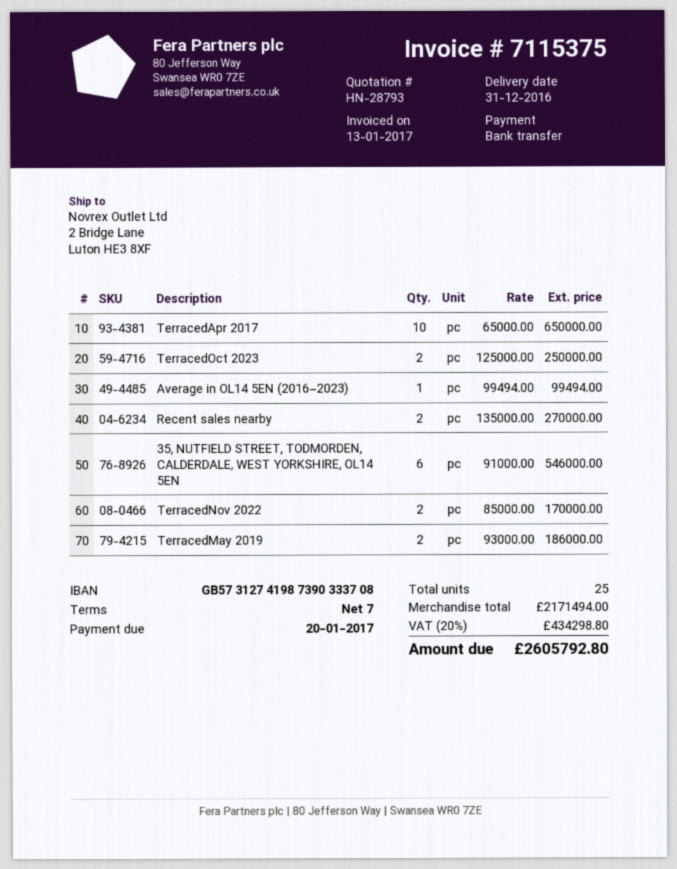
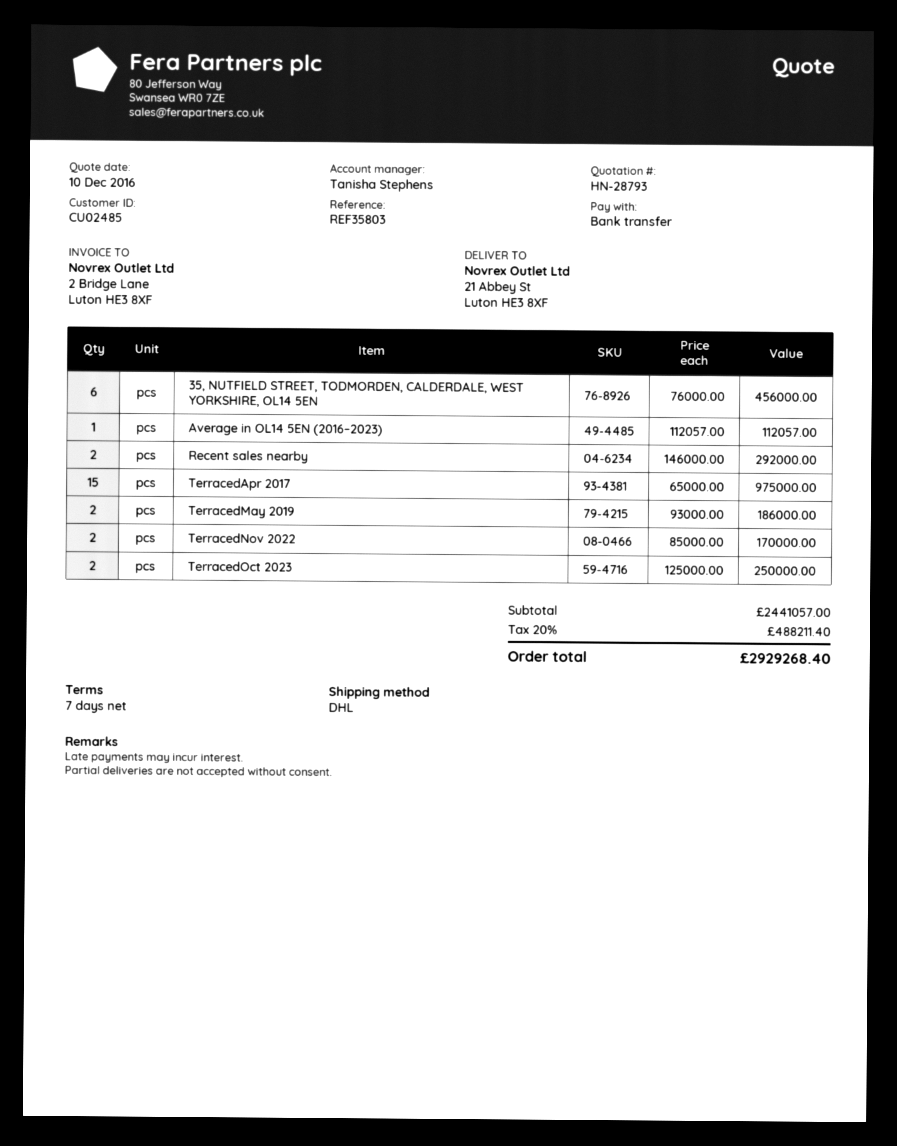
ship to: 2 Bridge Lane, Luton HE3 8XF -> 21 Abbey St, Luton HE3 8XF
TerracedApr 2017: 10 x 65000.00 = 650000.00 -> 15 x 65000.00 = 975000.00
Average in OL14 5EN (2016–2023): 1 x 99494.00 = 99494.00 -> 1 x 112057.00 = 112057.00
Recent sales nearby: 2 x 135000.00 = 270000.00 -> 2 x 146000.00 = 292000.00
35, NUTFIELD STREET, TODMORDEN, CALDERDALE, WEST YORKSHIRE, OL14 5EN: 6 x 91000.00 = 546000.00 -> 6 x 76000.00 = 456000.00
subtotal: 2171494.00 -> 2441057.00
tax: 20% = 434298.80 -> 20% = 488211.40
total: 2605792.80 -> 2929268.40

